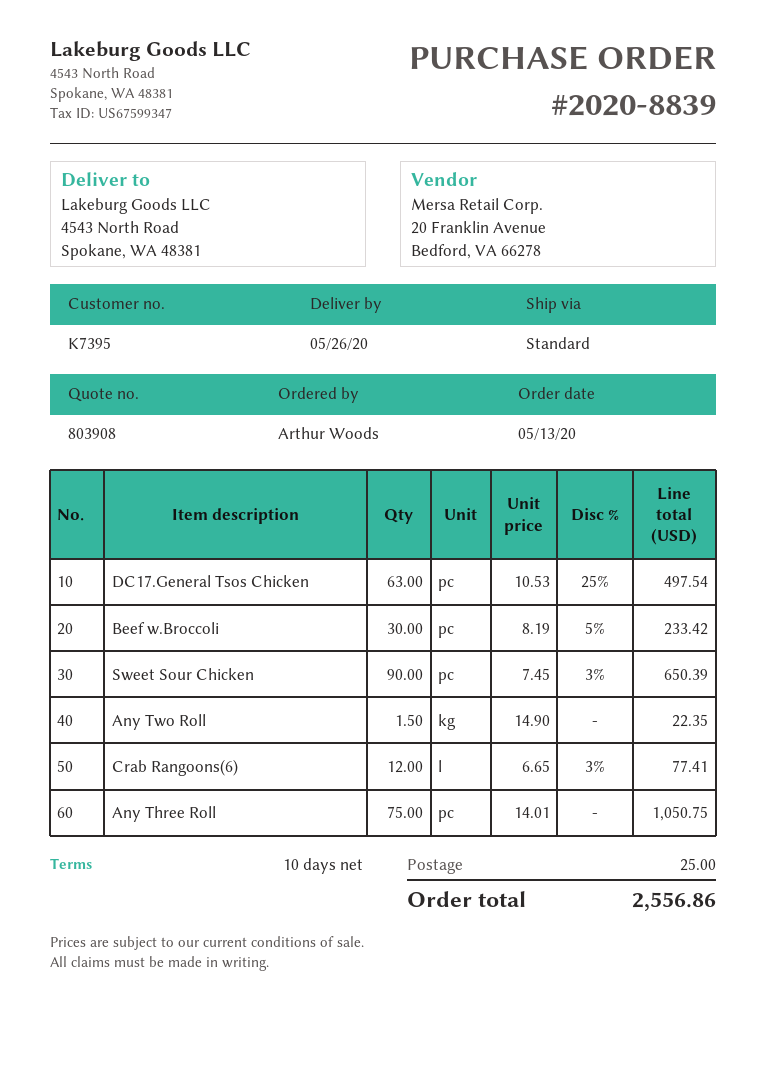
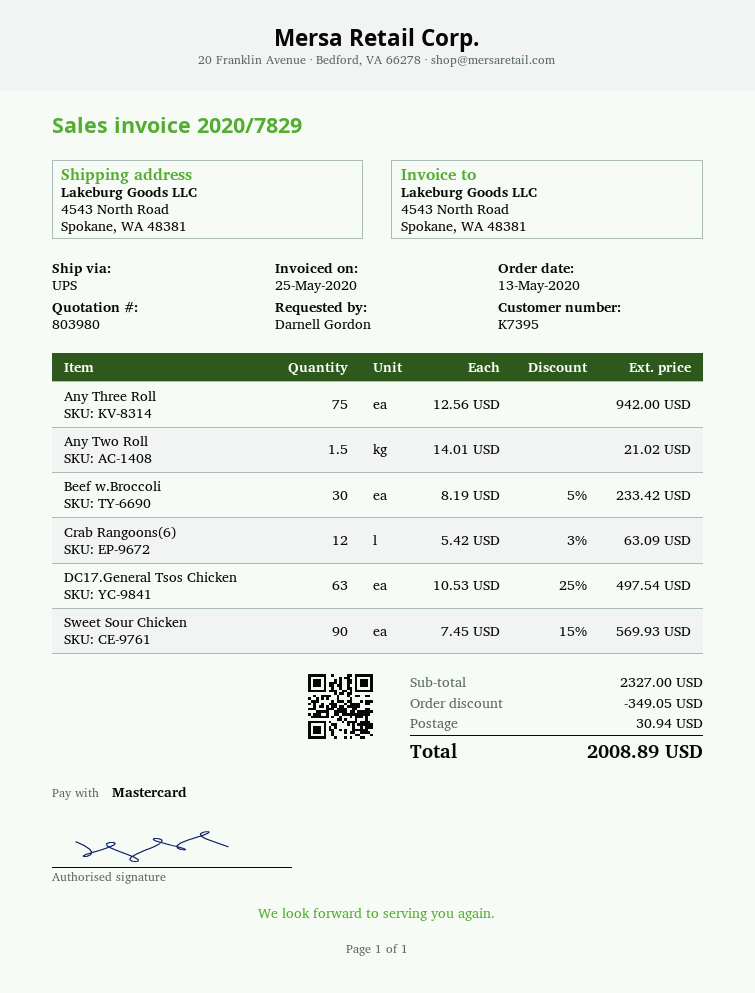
quote number: 803908 -> 803980
ordered by: Arthur Woods -> Darnell Gordon
shipping method: standard -> UPS
Sweet Sour Chicken: 90 x 7.45 - 3% = 650.39 -> 90 x 7.45 - 15% = 569.93
Any Two Roll: 1.5 x 14.90 = 22.35 -> 1.5 x 14.01 = 21.02
Crab Rangoons(6): 12 x 6.65 - 3% = 77.41 -> 12 x 5.42 - 3% = 63.09
Any Three Roll: 75 x 14.01 = 1050.75 -> 75 x 12.56 = 942.00
discount: none -> 349.05
shipping: 25.00 -> 30.94
total: 2556.86 -> 2008.89

